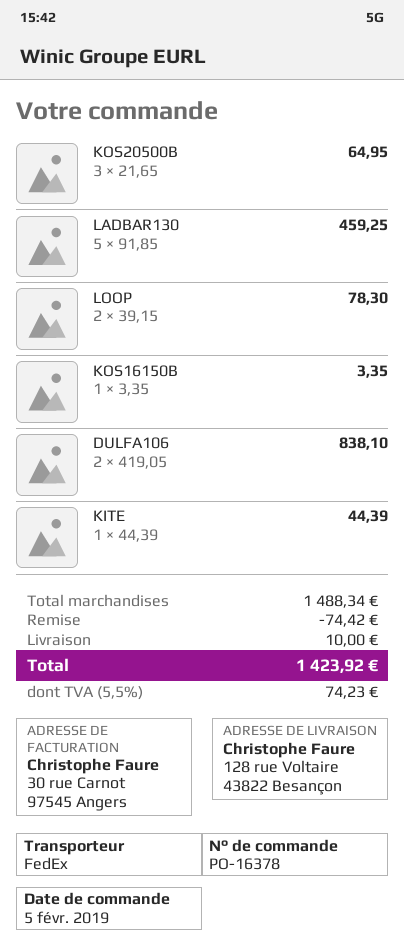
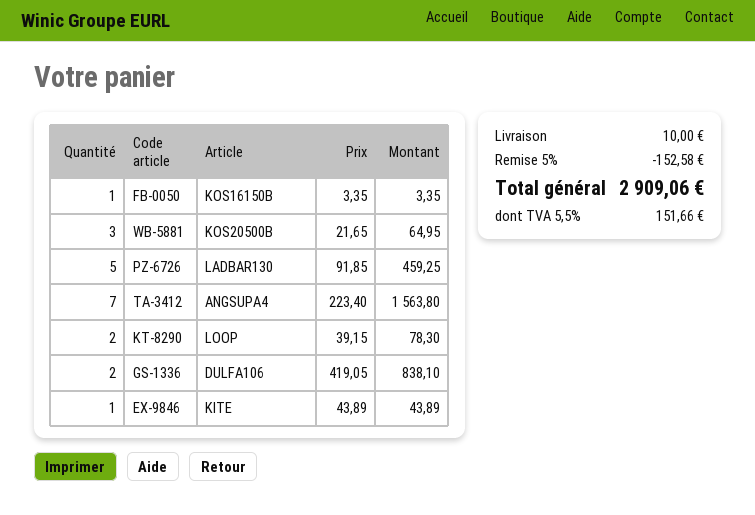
KITE: 1 x 44.39 = 44.39 -> 1 x 43.89 = 43.89
ANGSUPA4: none -> 7 x 223.40 = 1563.80
discount: 74.42 -> 152.58
tax: 5.5% = 74.23 -> 5.5% = 151.66
total: 1423.92 -> 2909.06

